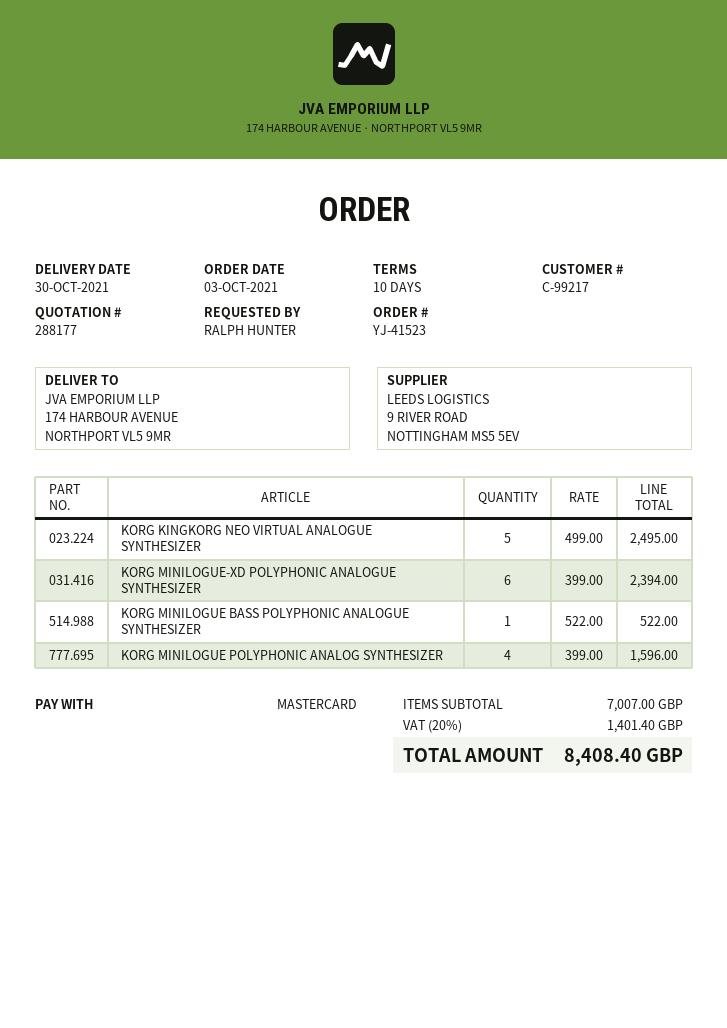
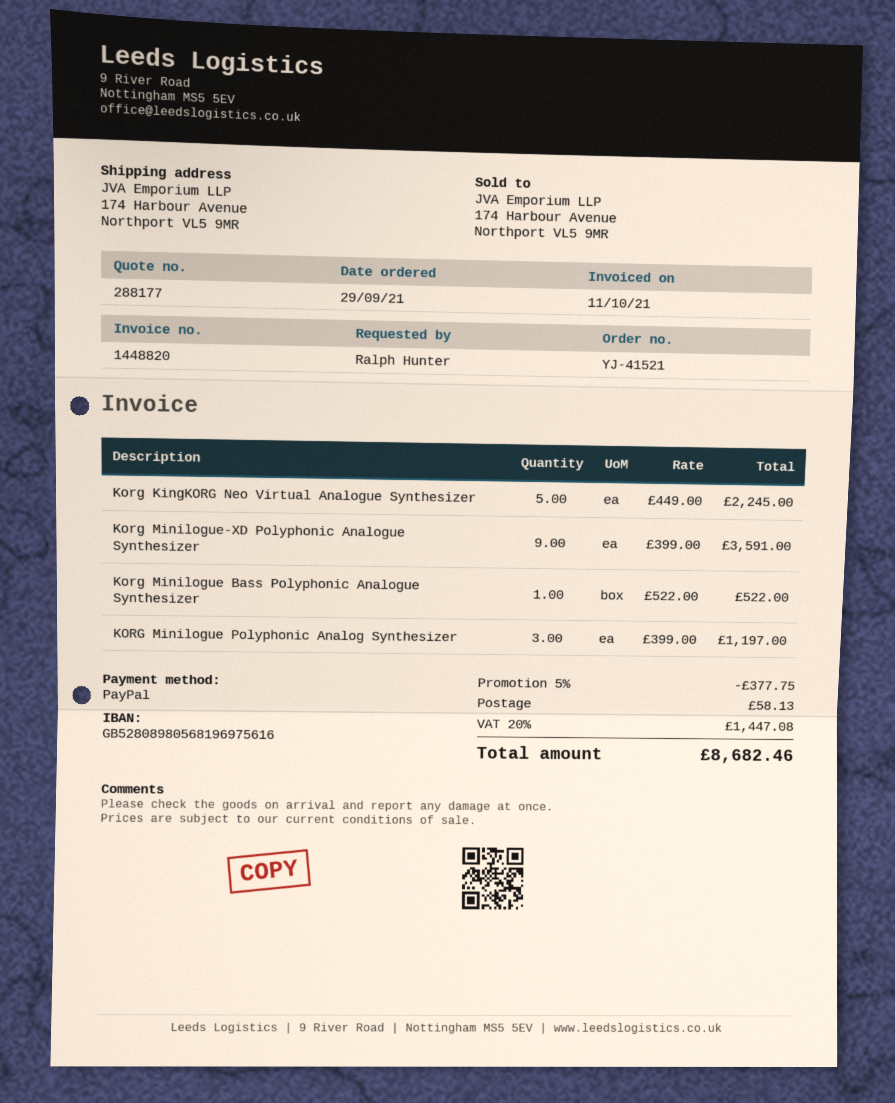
order number: YJ-41523 -> YJ-41521
order date: 2021-10-03 -> 2021-09-29
payment method: Mastercard -> PayPal
KORG KINGKORG NEO VIRTUAL ANALOGUE SYNTHESIZER: 5 x 499.00 = 2495.00 -> 5 x 449.00 = 2245.00
KORG MINILOGUE-XD POLYPHONIC ANALOGUE SYNTHESIZER: 6 x 399.00 = 2394.00 -> 9 x 399.00 = 3591.00
KORG MINILOGUE POLYPHONIC ANALOG SYNTHESIZER: 4 x 399.00 = 1596.00 -> 3 x 399.00 = 1197.00
discount: none -> 5% = 377.75
shipping: none -> 58.13
tax: 20% = 1401.40 -> 20% = 1447.08
total: 8408.40 -> 8682.46

